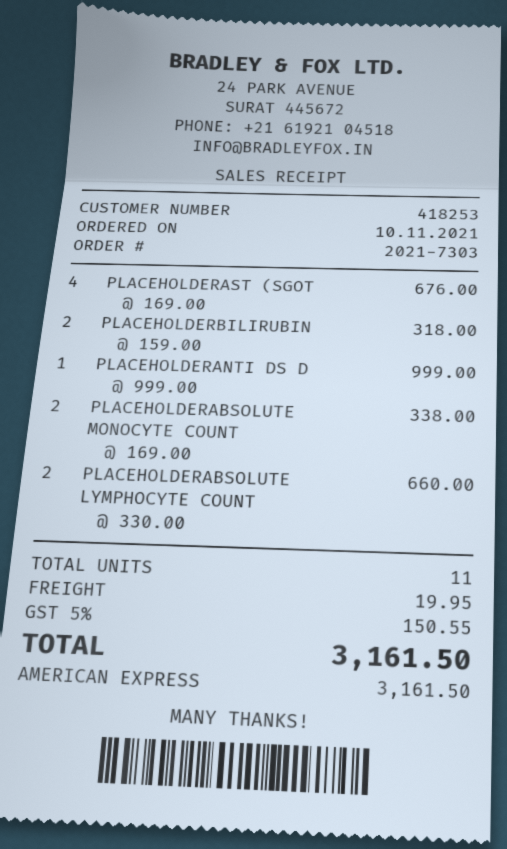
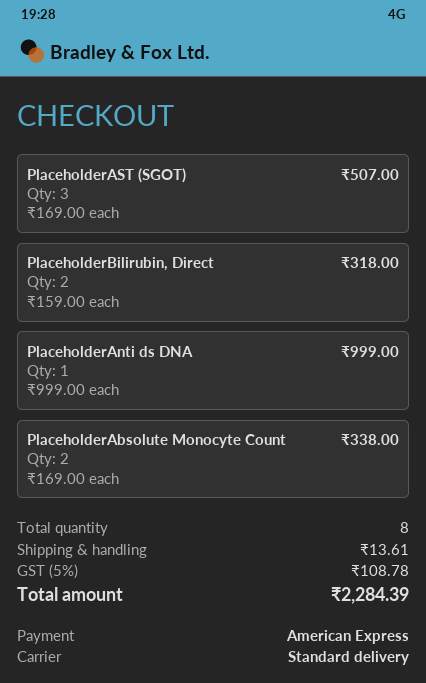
PLACEHOLDERAST (SGOT: 4 x 169.00 = 676.00 -> 3 x 169.00 = 507.00
PLACEHOLDERABSOLUTE LYMPHOCYTE COUNT: 2 x 330.00 = 660.00 -> none
total quantity: 11 -> 8
shipping: 19.95 -> 13.61
tax: 5% = 150.55 -> 5% = 108.78
total: 3161.50 -> 2284.39

